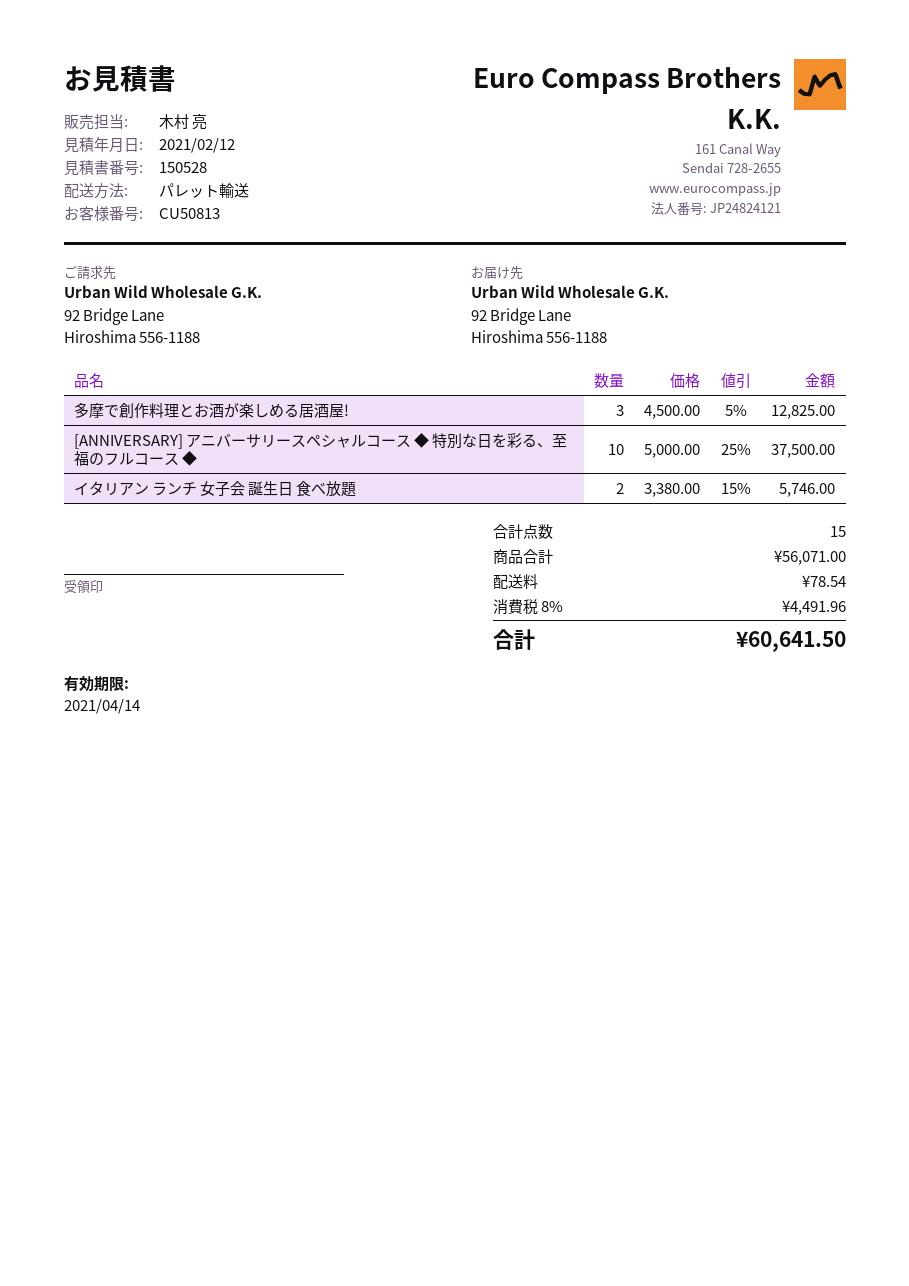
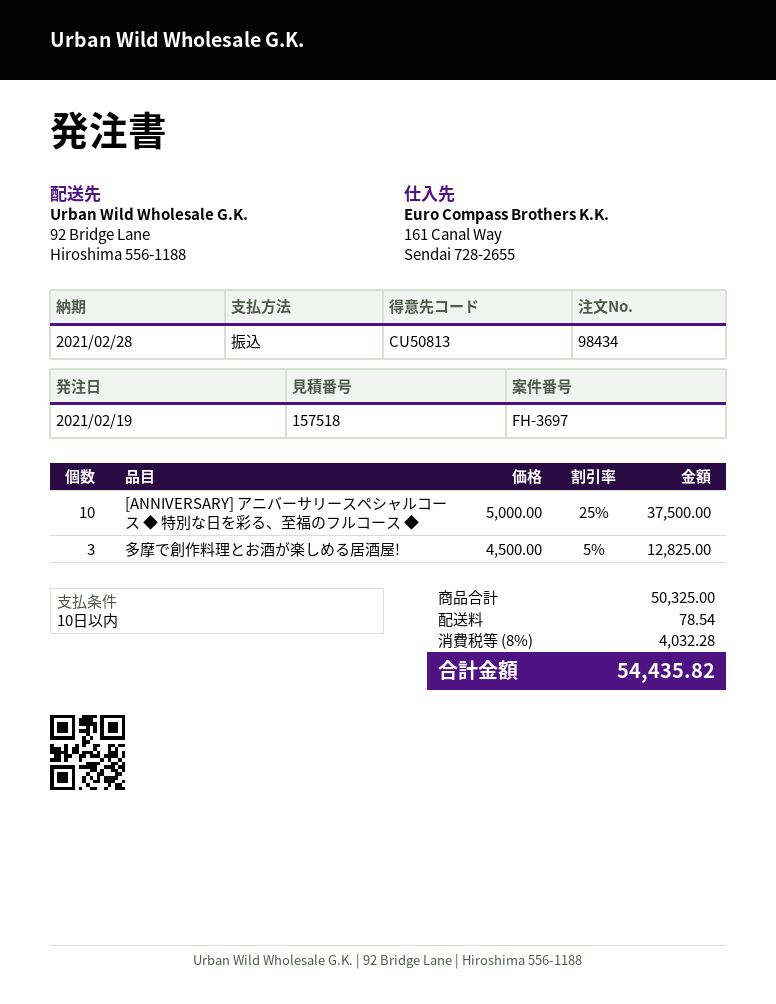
quote number: 150528 -> 157518
イタリアン ランチ 女子会 誕生日 食べ放題: 2 x 3380.00 - 15% = 5746.00 -> none
subtotal: 56071.00 -> 50325.00
tax: 8% = 4491.96 -> 8% = 4032.28
total: 60641.50 -> 54435.82

